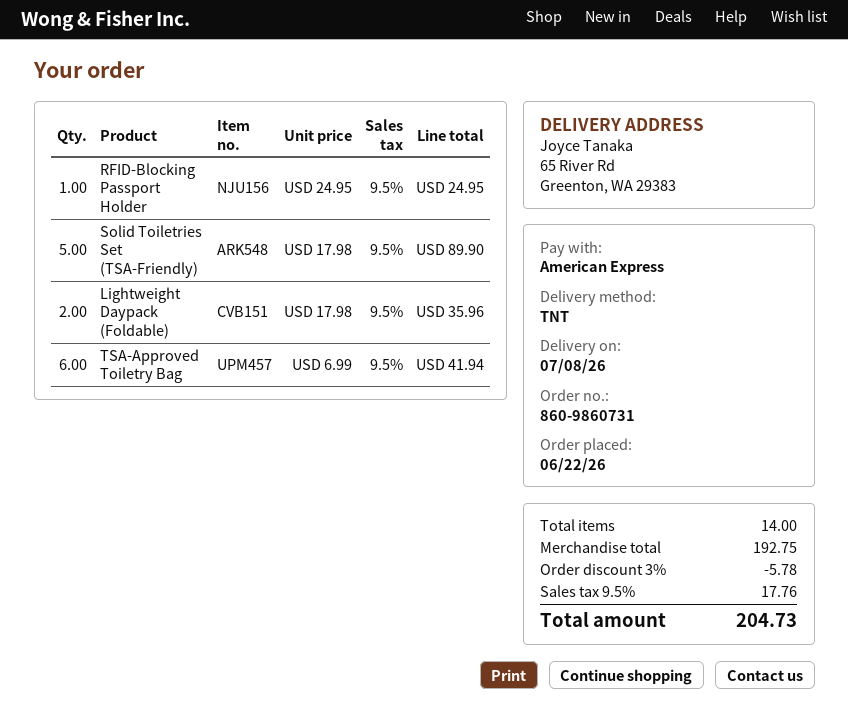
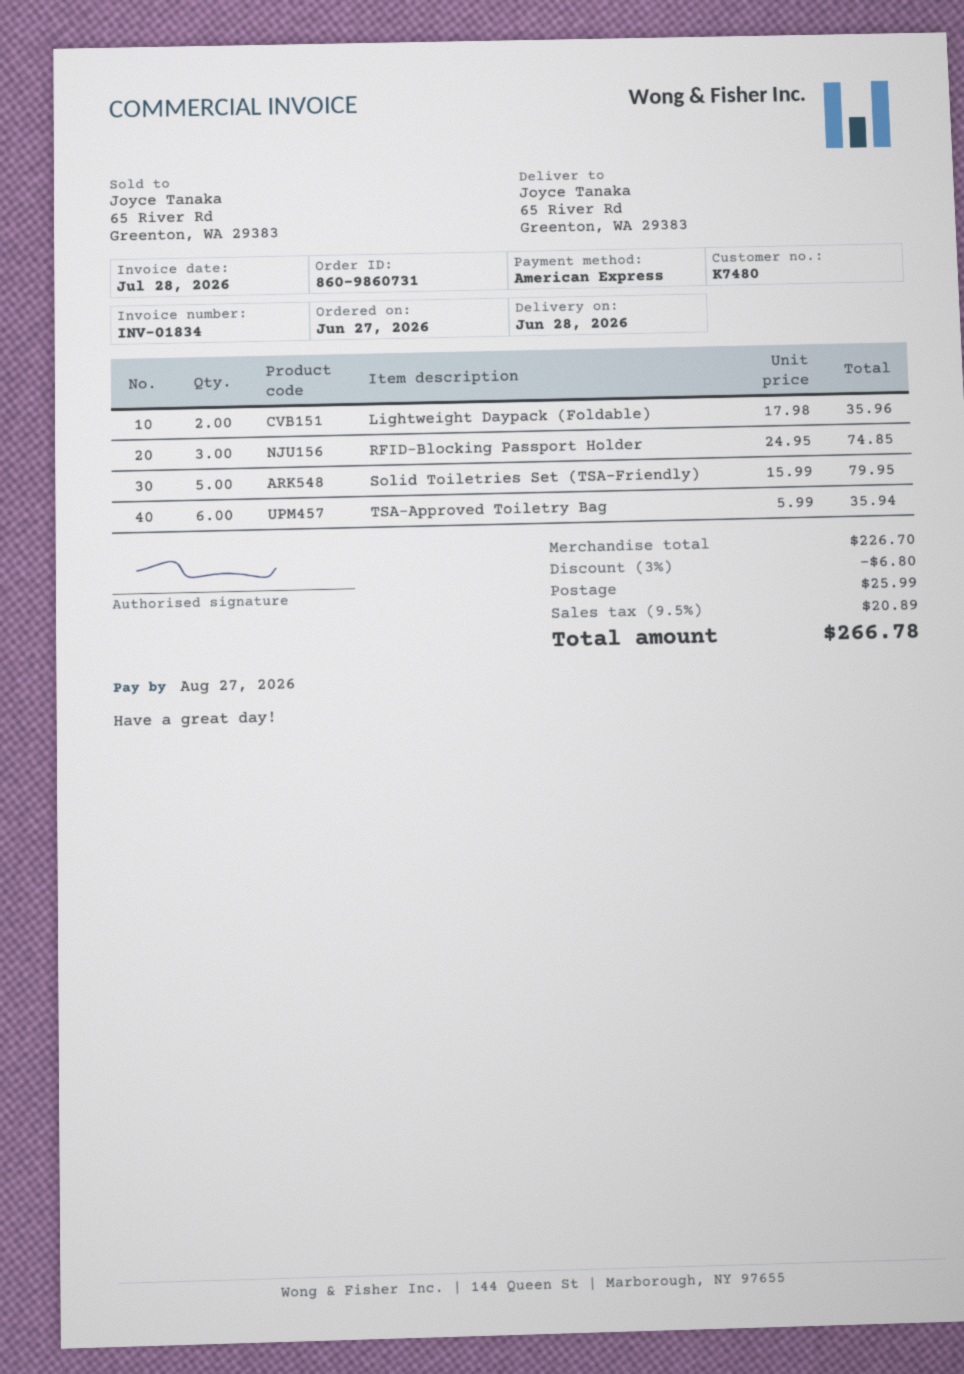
order date: 2026-06-22 -> 2026-06-27
delivery date: 2026-07-08 -> 2026-06-28
RFID-Blocking Passport Holder: 1 x 24.95 = 24.95 -> 3 x 24.95 = 74.85
Solid Toiletries Set (TSA-Friendly): 5 x 17.98 = 89.90 -> 5 x 15.99 = 79.95
TSA-Approved Toiletry Bag: 6 x 6.99 = 41.94 -> 6 x 5.99 = 35.94
subtotal: 192.75 -> 226.70
discount: 3% = 5.78 -> 3% = 6.80
shipping: none -> 25.99
tax: 9.5% = 17.76 -> 9.5% = 20.89
total: 204.73 -> 266.78

